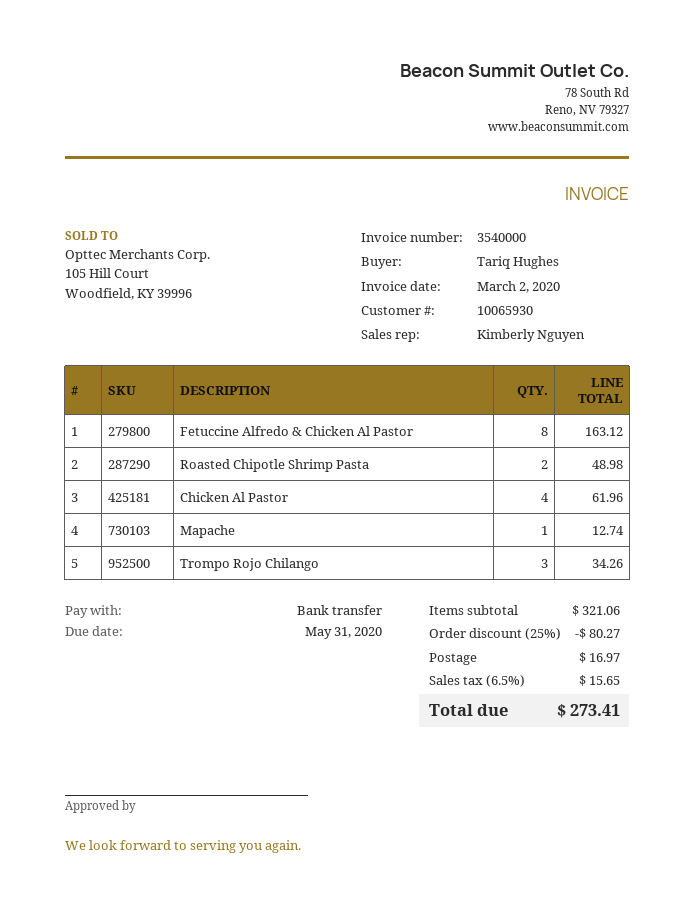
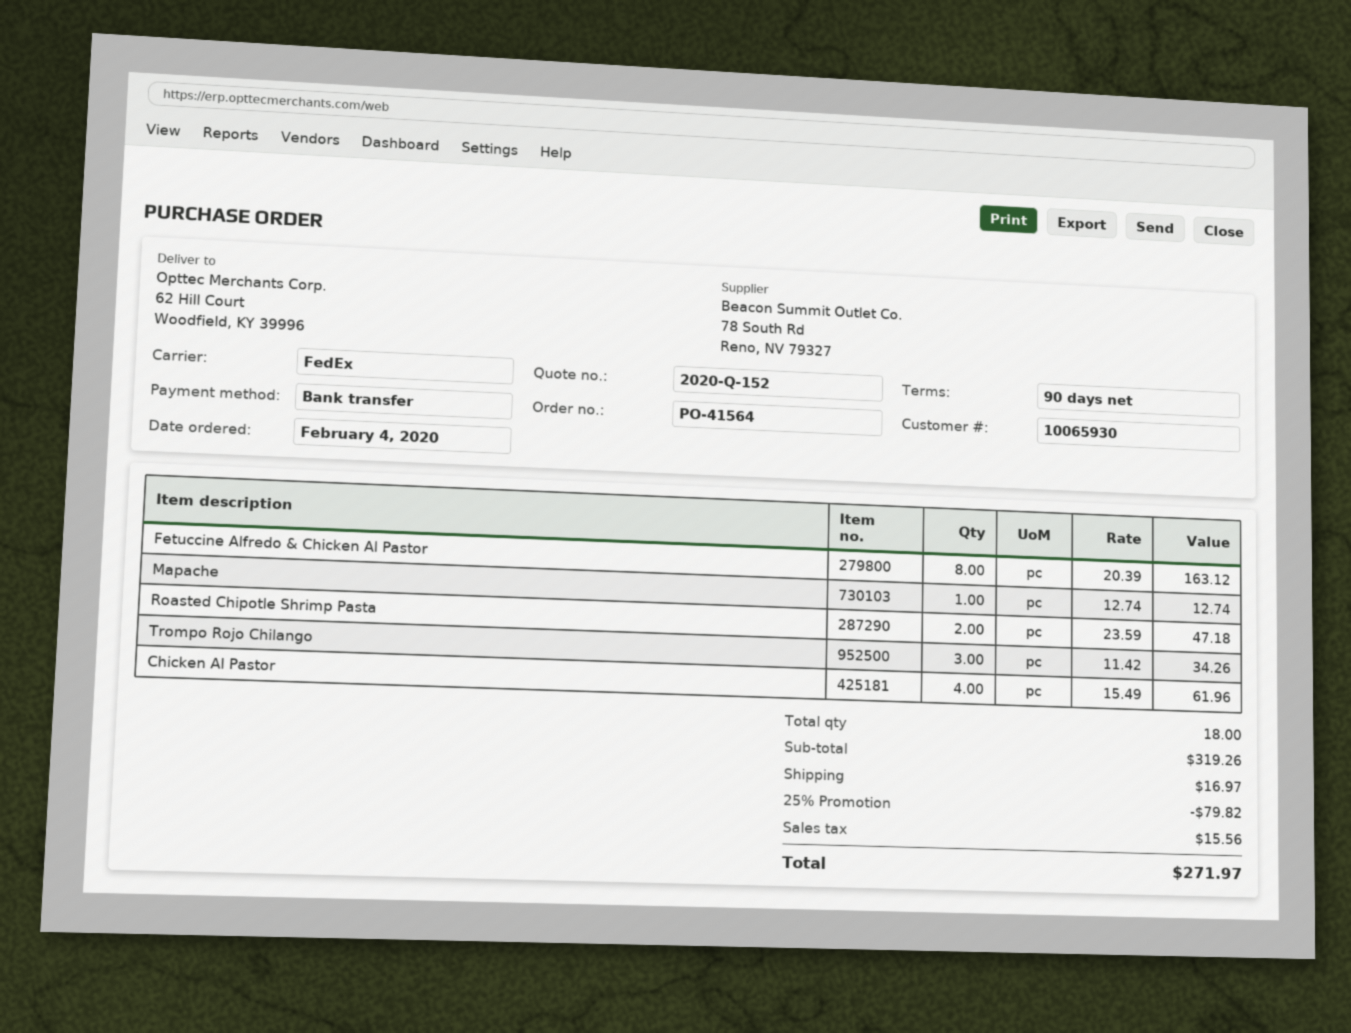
Roasted Chipotle Shrimp Pasta: 2 for 48.98 -> 2 for 47.18
subtotal: 321.06 -> 319.26
discount: 25% = 80.27 -> 25% = 79.82
tax: 15.65 -> 15.56
total: 273.41 -> 271.97

